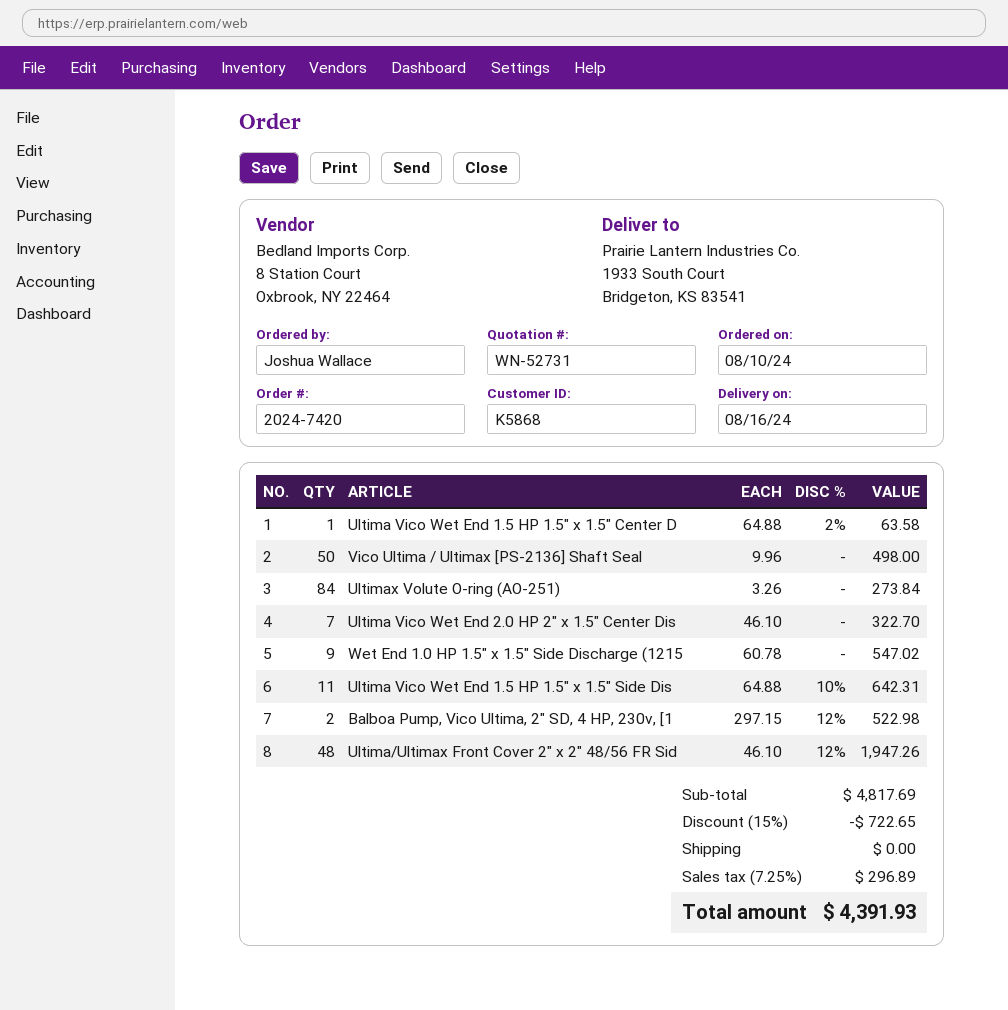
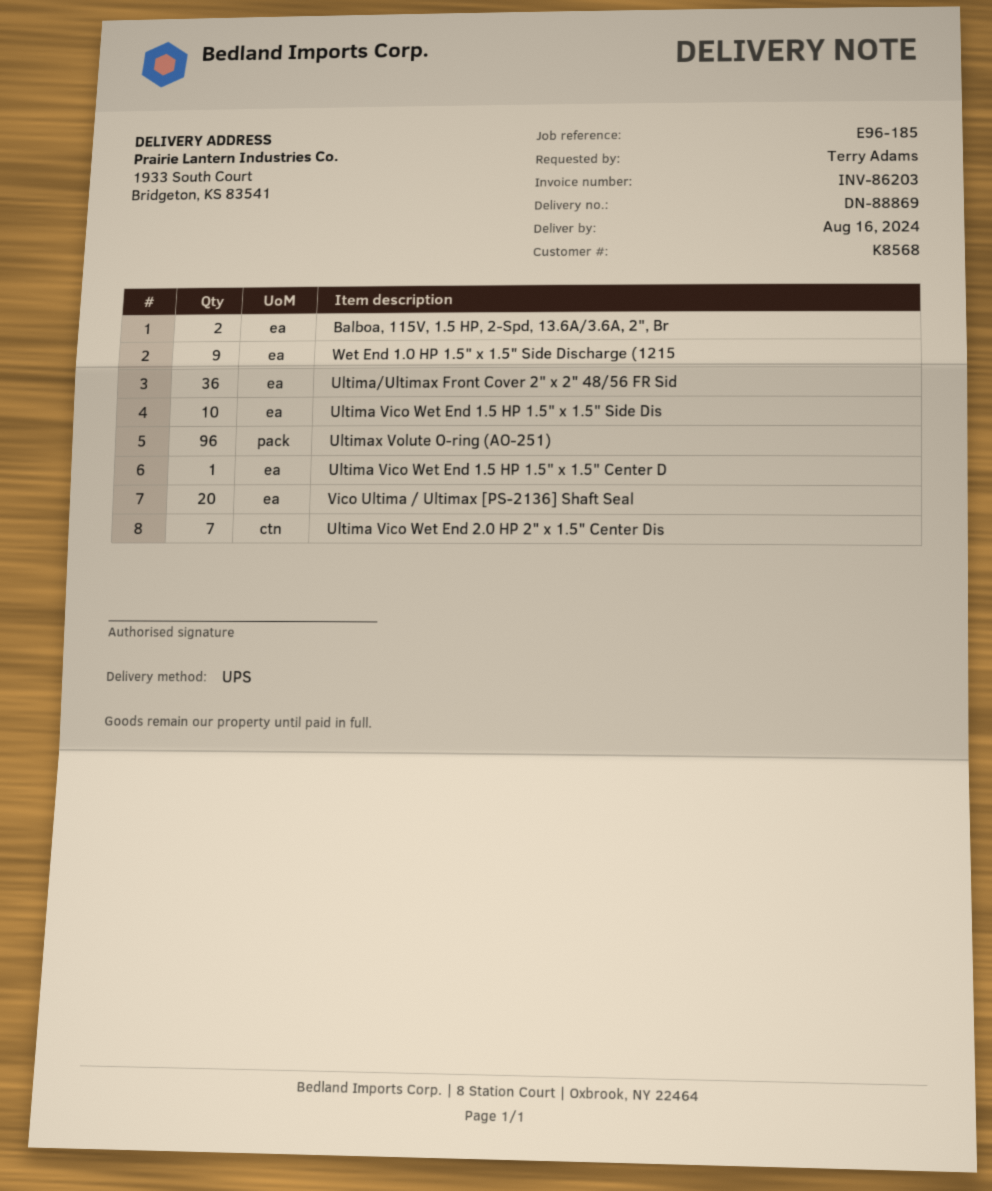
customer number: K5868 -> K8568
ordered by: Joshua Wallace -> Terry Adams
Vico Ultima / Ultimax [PS-2136] Shaft Seal: 50 -> 20
Ultimax Volute O-ring (AO-251): 84 -> 96
Ultima Vico Wet End 1.5 HP 1.5" x 1.5" Side Dis: 11 -> 10
Balboa Pump, Vico Ultima, 2" SD, 4 HP, 230v, [1: 2 -> none
Ultima/Ultimax Front Cover 2" x 2" 48/56 FR Sid: 48 -> 36
Balboa, 115V, 1.5 HP, 2-Spd, 13.6A/3.6A, 2", Br: none -> 2

